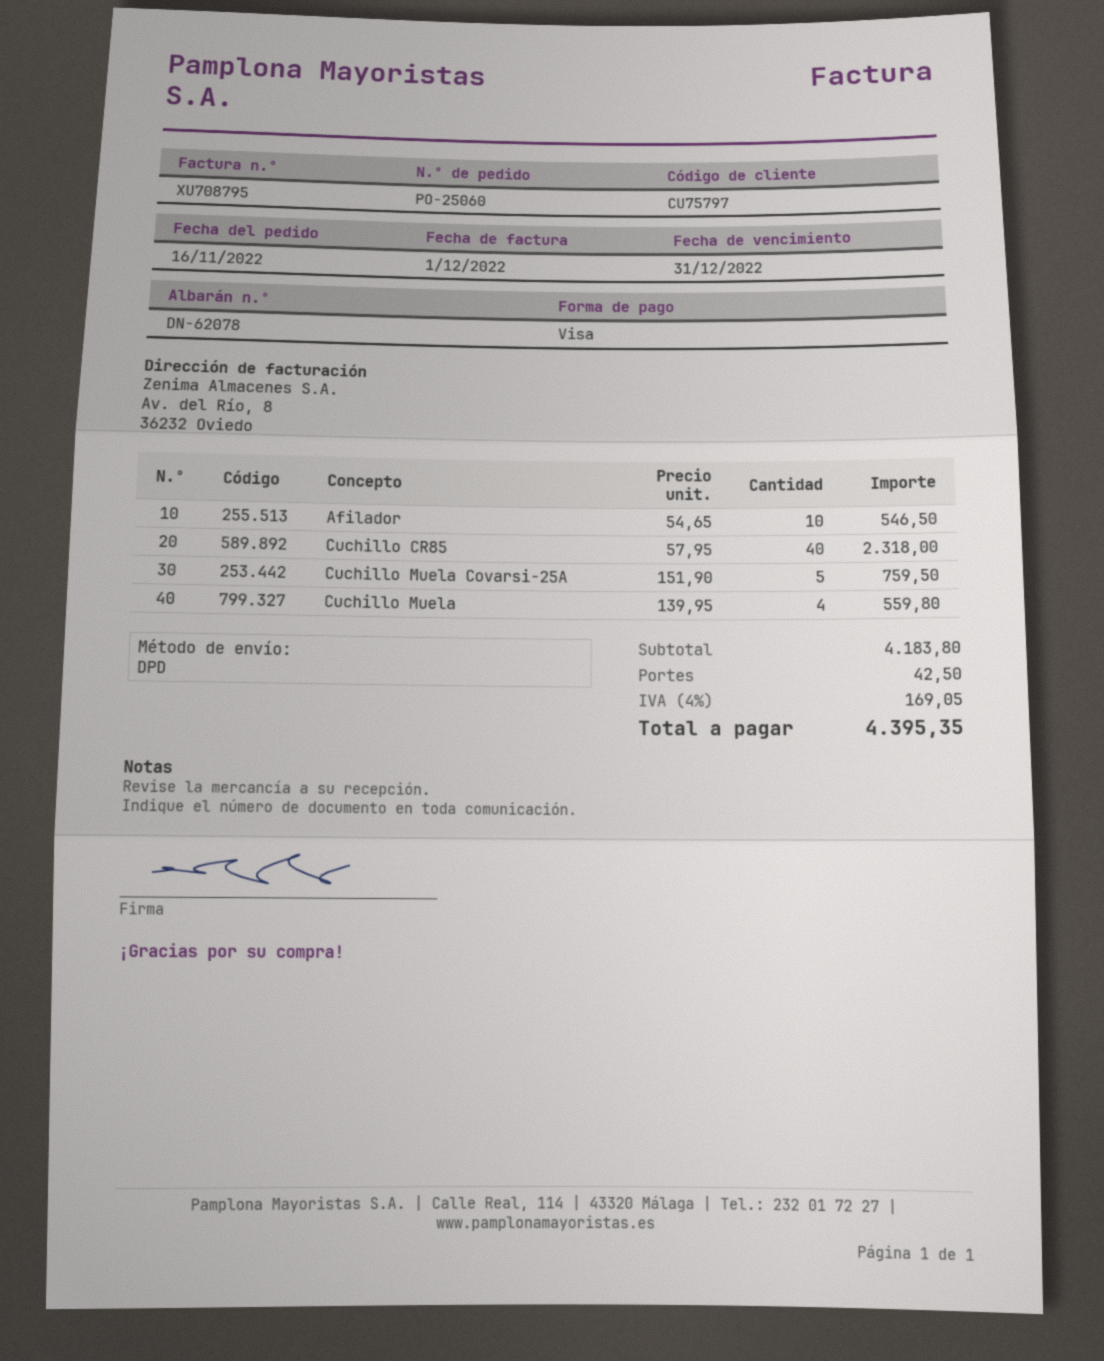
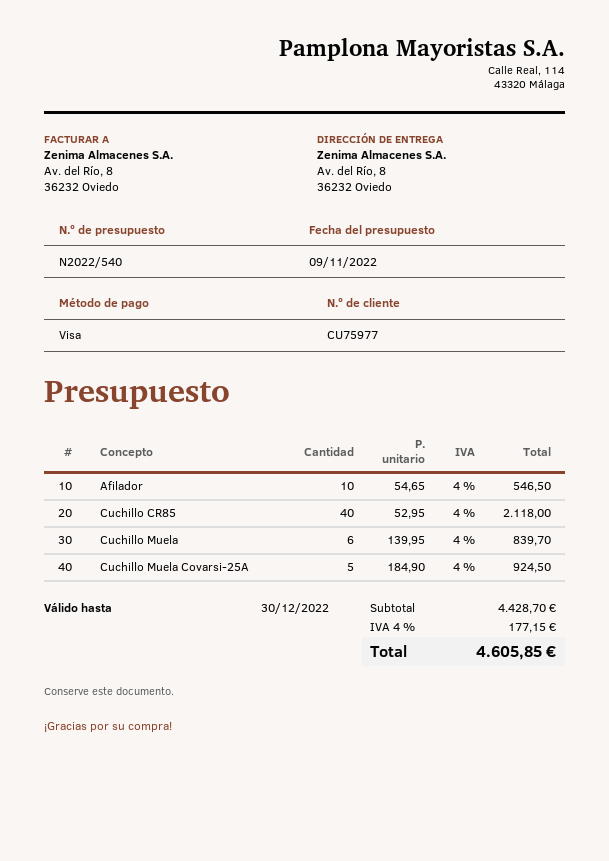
customer number: CU75797 -> CU75977
Cuchillo CR85: 40 x 57.95 = 2318.00 -> 40 x 52.95 = 2118.00
Cuchillo Muela Covarsi-25A: 5 x 151.90 = 759.50 -> 5 x 184.90 = 924.50
Cuchillo Muela: 4 x 139.95 = 559.80 -> 6 x 139.95 = 839.70
subtotal: 4183.80 -> 4428.70
shipping: 42.50 -> none
tax: 4% = 169.05 -> 4% = 177.15
total: 4395.35 -> 4605.85

